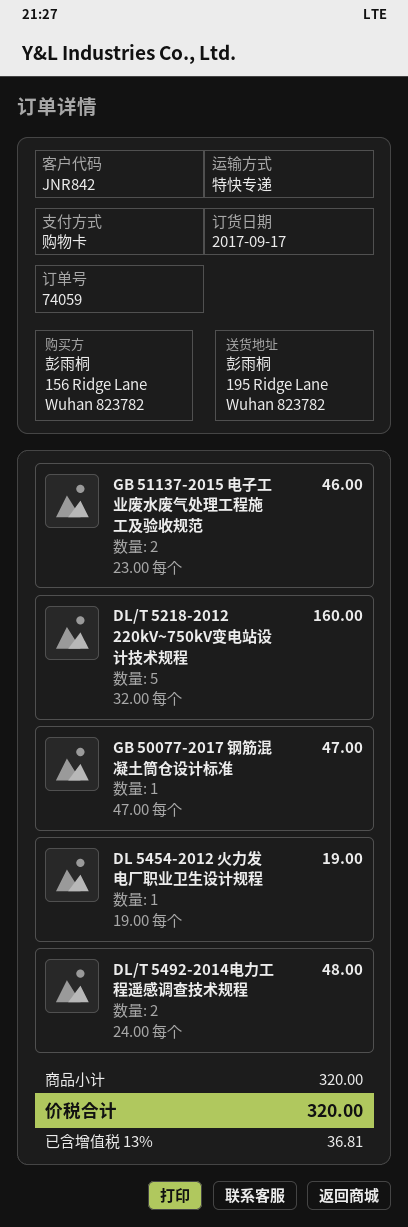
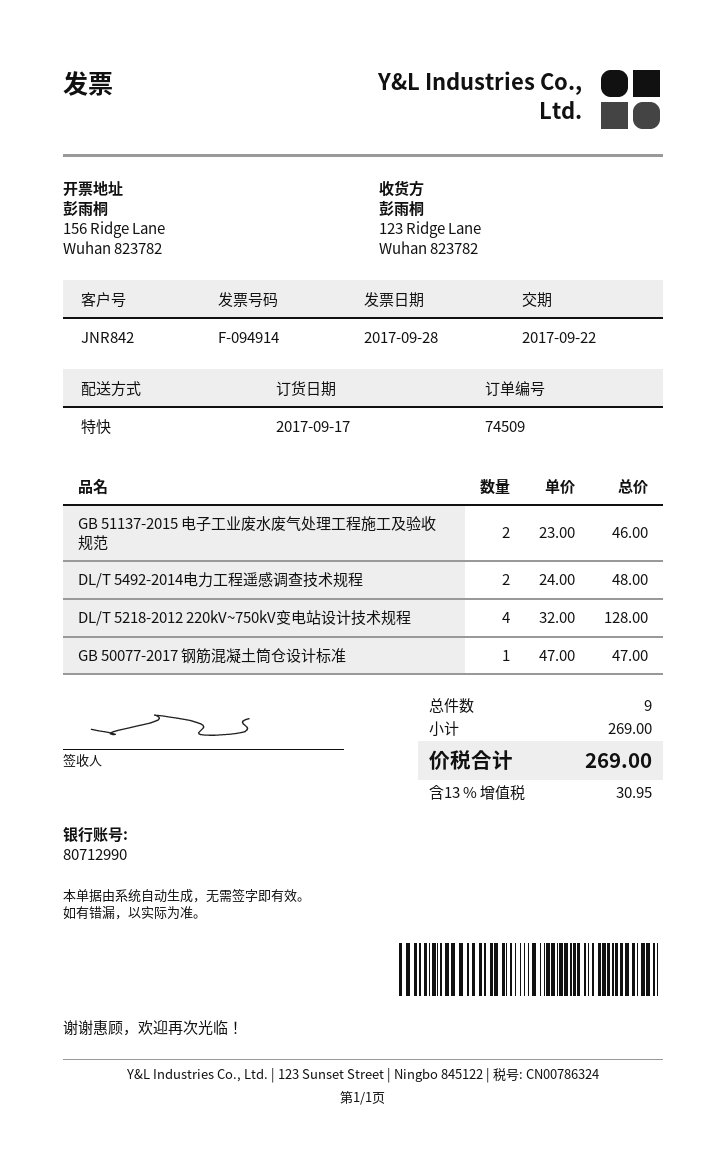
order number: 74059 -> 74509
ship to: 195 Ridge Lane, Wuhan 823782 -> 123 Ridge Lane, Wuhan 823782
DL/T 5218-2012 220kV~750kV变电站设计技术规程: 5 x 32.00 = 160.00 -> 4 x 32.00 = 128.00
DL 5454-2012 火力发电厂职业卫生设计规程: 1 x 19.00 = 19.00 -> none
subtotal: 320.00 -> 269.00
tax: 13% = 36.81 -> 13% = 30.95
total: 320.00 -> 269.00

